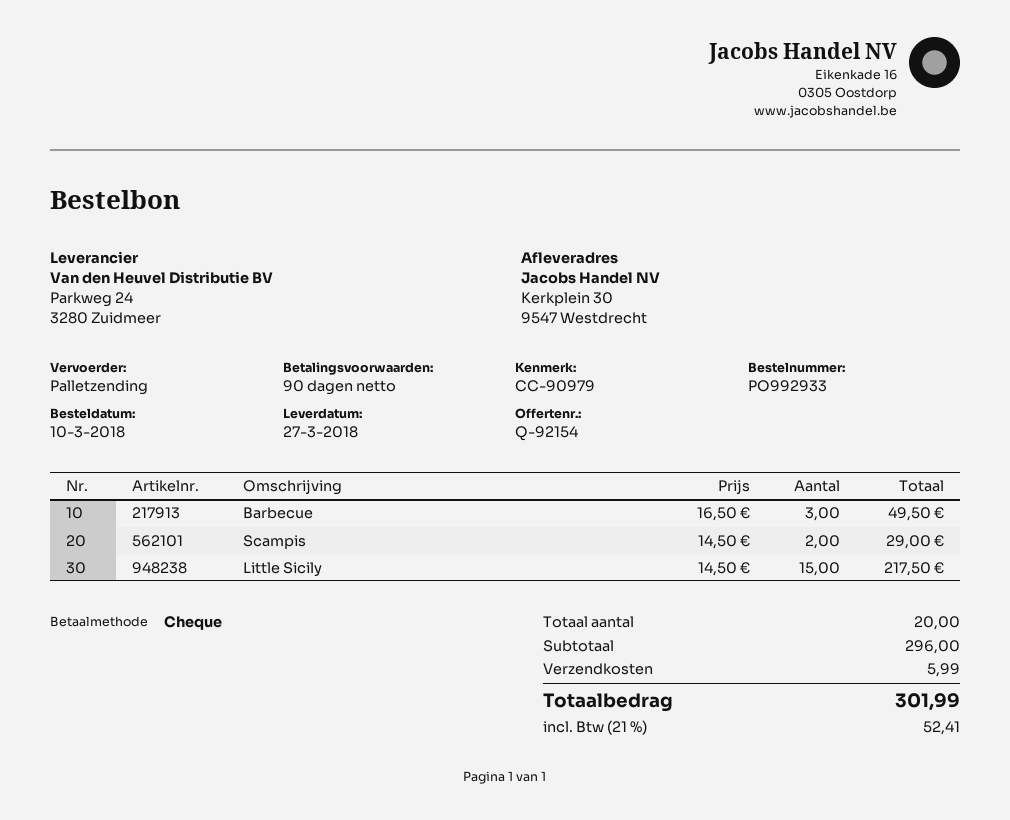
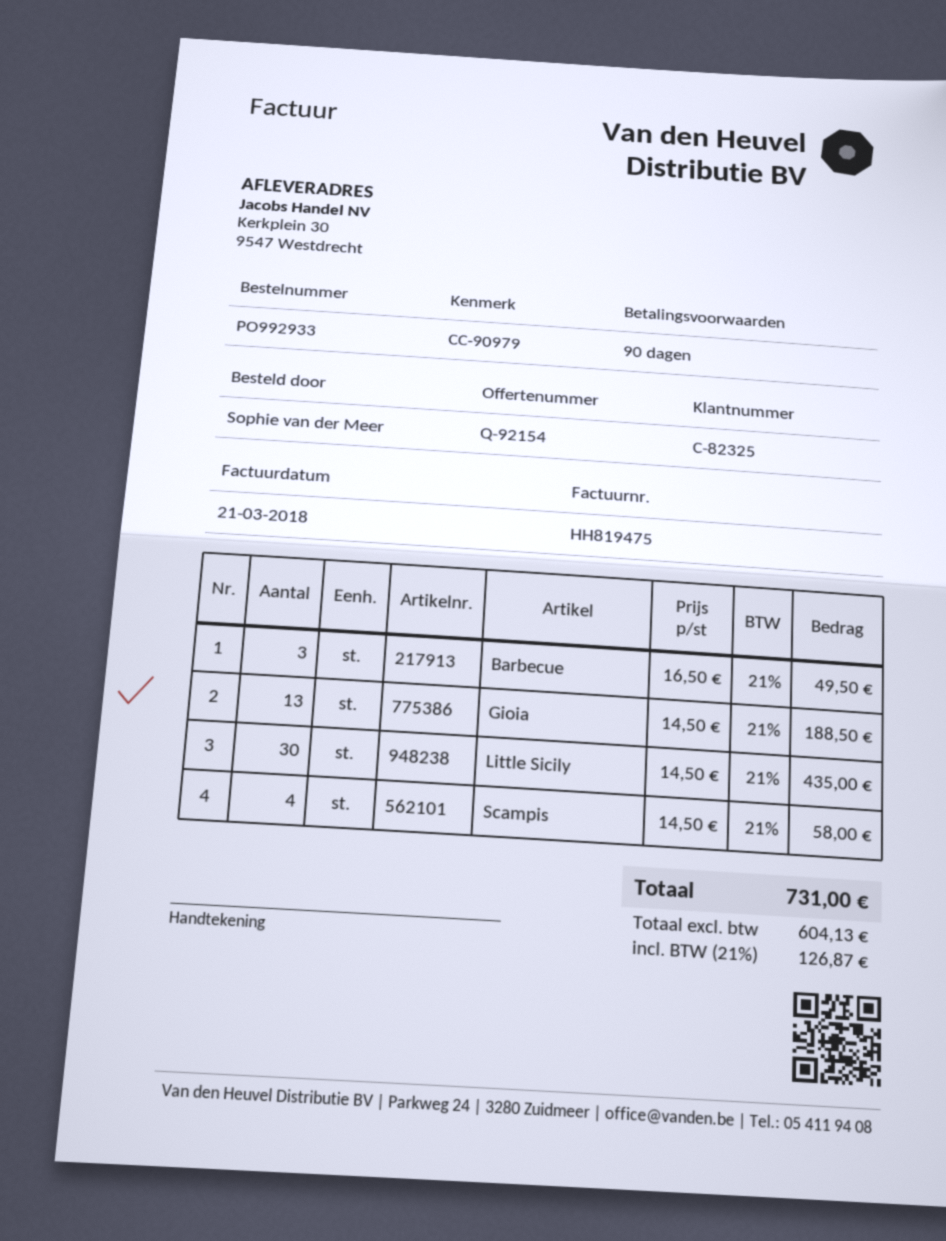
Scampis: 2 x 14.50 = 29.00 -> 4 x 14.50 = 58.00
Little Sicily: 15 x 14.50 = 217.50 -> 30 x 14.50 = 435.00
Gioia: none -> 13 x 14.50 = 188.50
shipping: 5.99 -> none
tax: 21% = 52.41 -> 21% = 126.87
total: 301.99 -> 731.00

